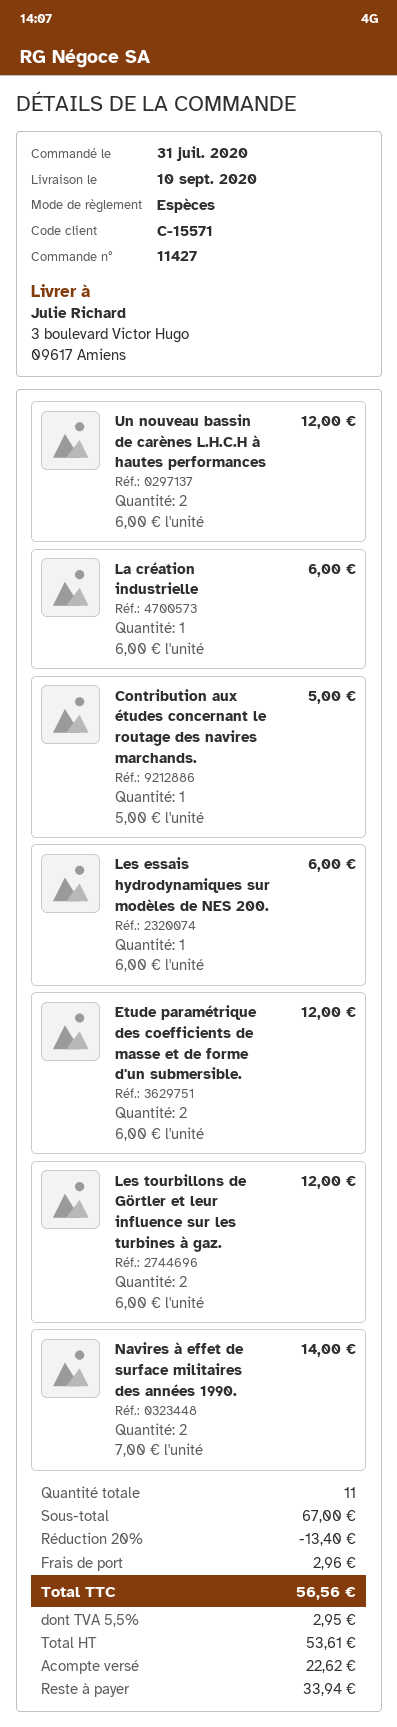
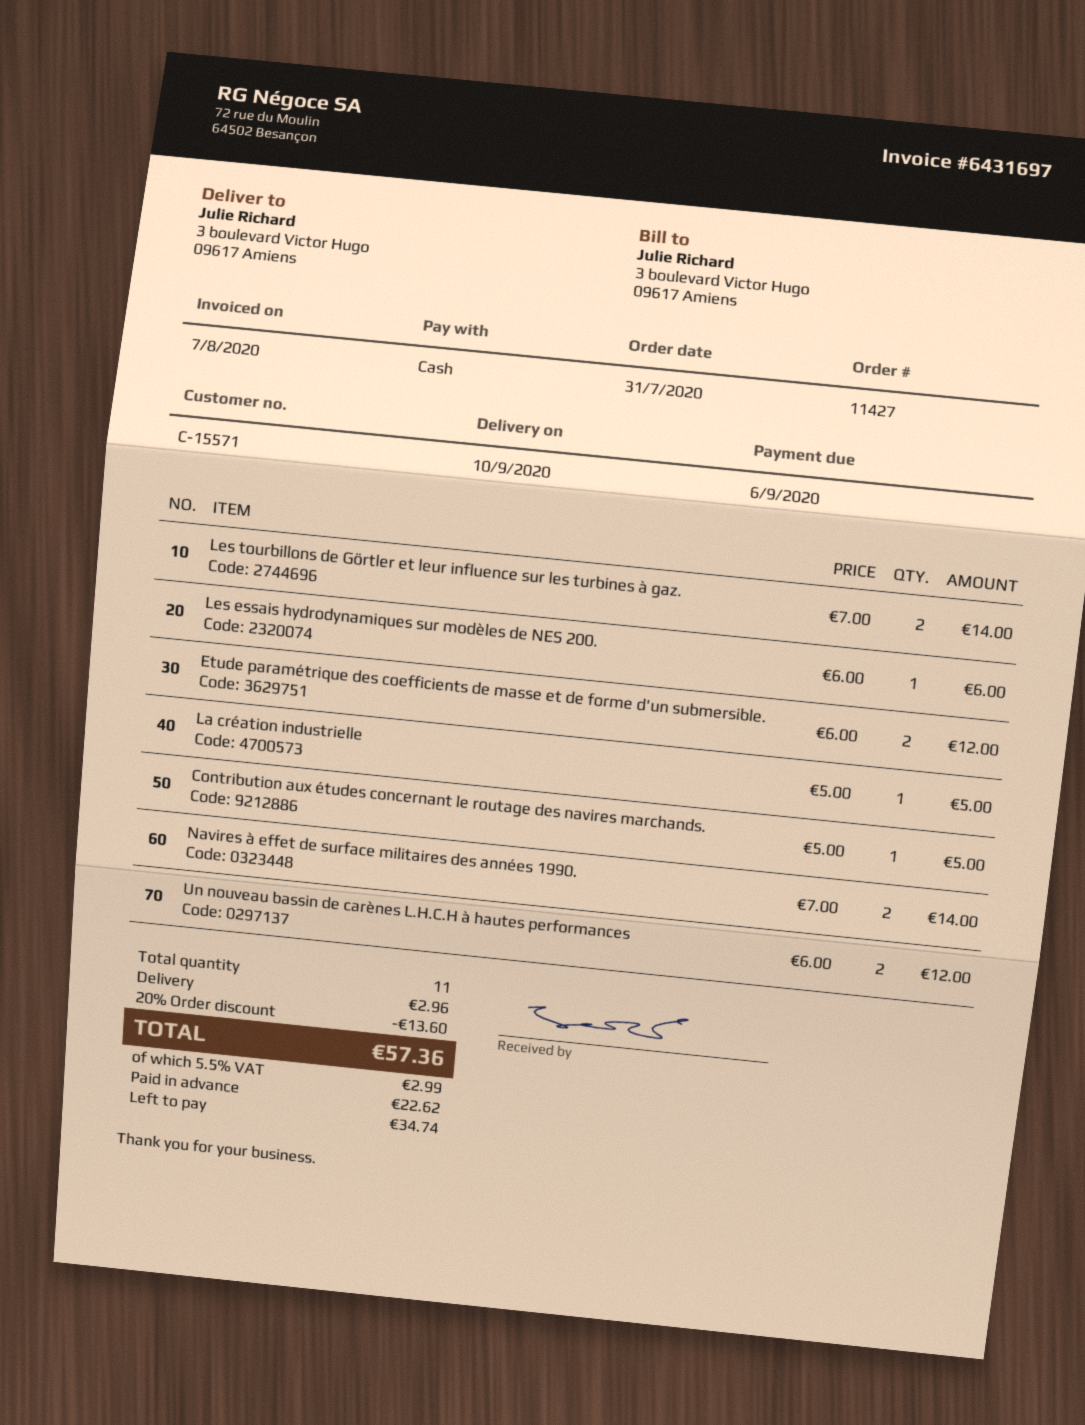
La création industrielle: 1 x 6.00 = 6.00 -> 1 x 5.00 = 5.00
Les tourbillons de Görtler et leur influence sur les turbines à gaz.: 2 x 6.00 = 12.00 -> 2 x 7.00 = 14.00
discount: 20% = 13.40 -> 20% = 13.60
tax: 5.5% = 2.95 -> 5.5% = 2.99
total: 56.56 -> 57.36
balance: 33.94 -> 34.74

